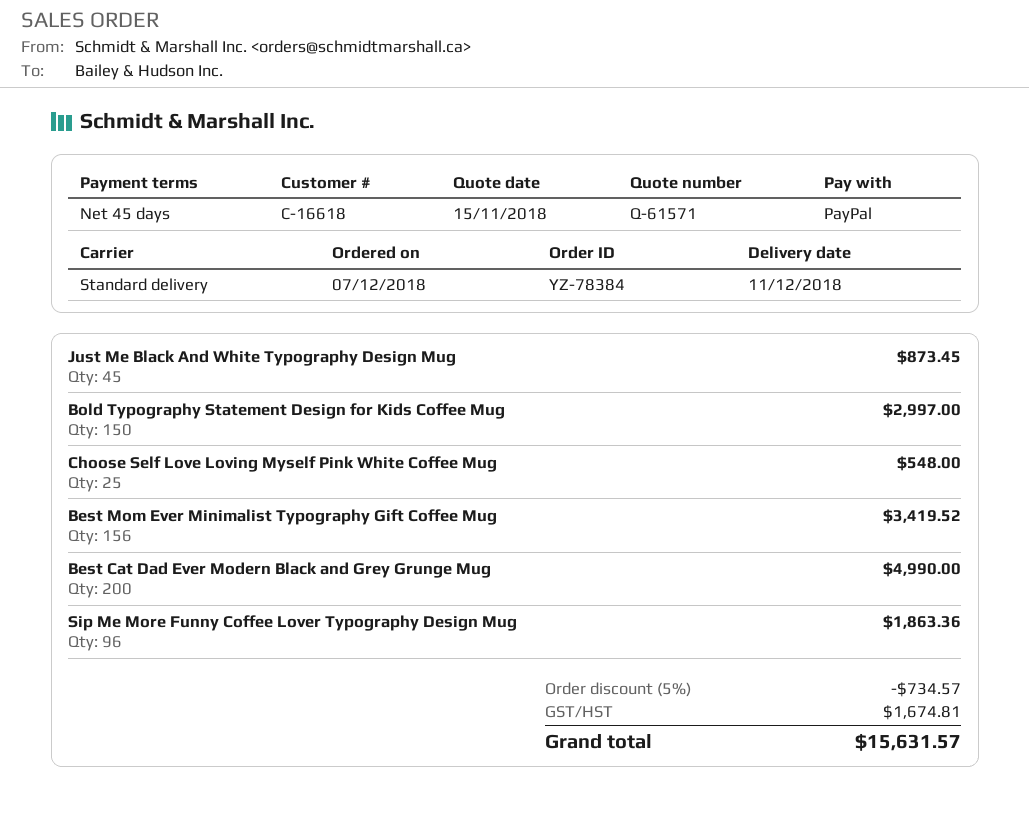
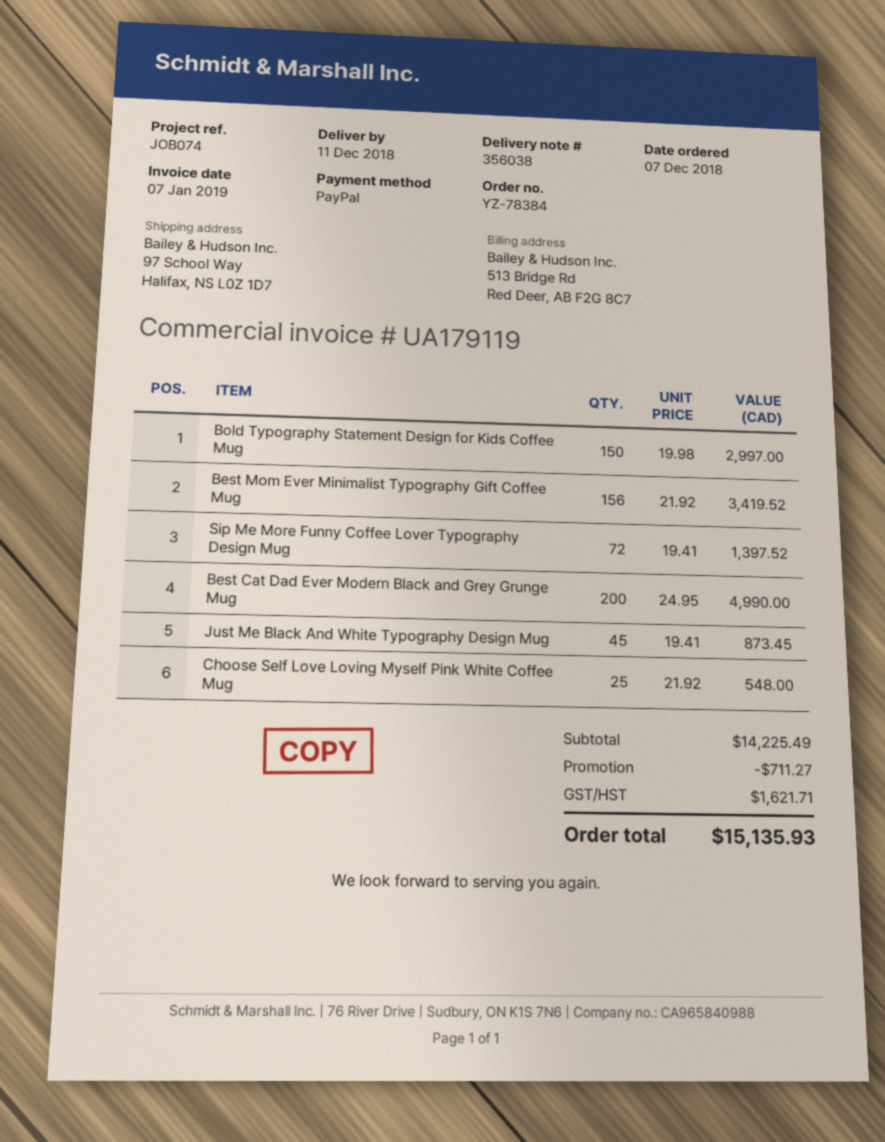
Sip Me More Funny Coffee Lover Typography Design Mug: 96 for 1863.36 -> 72 for 1397.52
discount: 734.57 -> 711.27
tax: 1674.81 -> 1621.71
total: 15631.57 -> 15135.93

